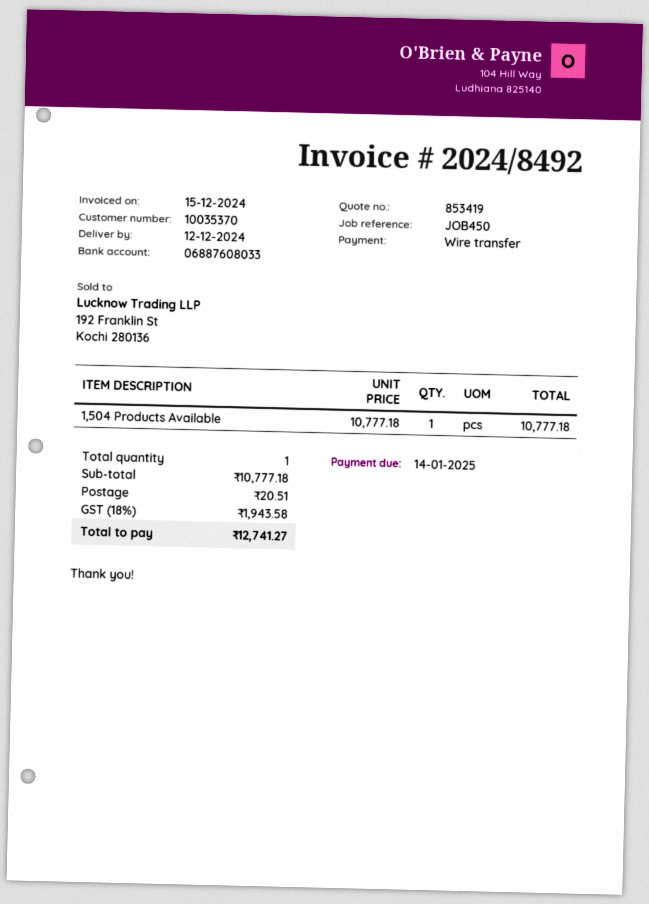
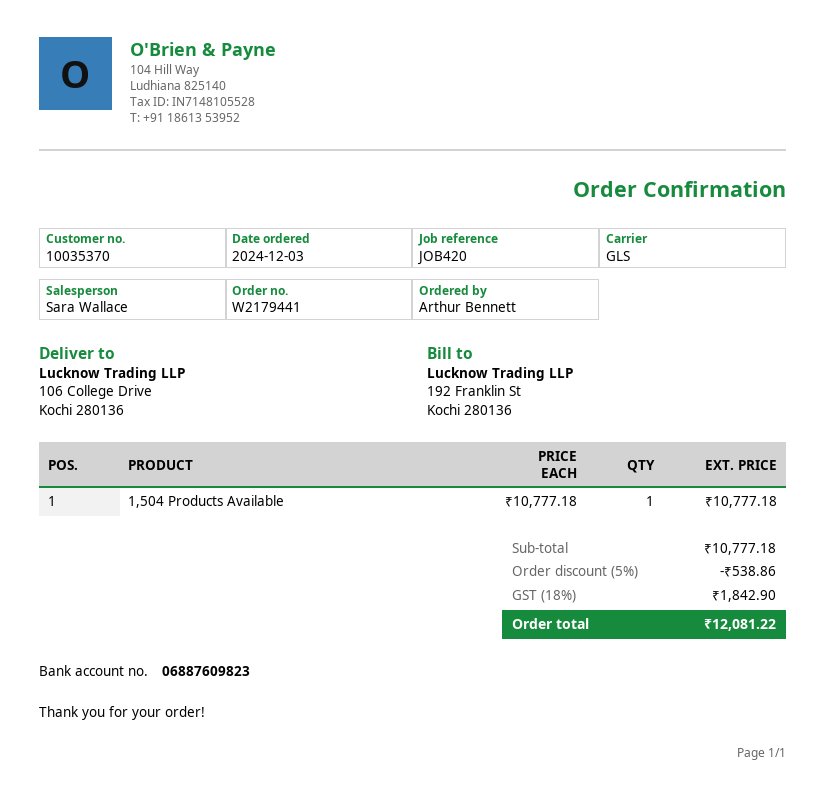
reference: JOB450 -> JOB420
bank account: 06887608033 -> 06887609823
discount: none -> 5% = 538.86
shipping: 20.51 -> none
tax: 18% = 1943.58 -> 18% = 1842.90
total: 12741.27 -> 12081.22

